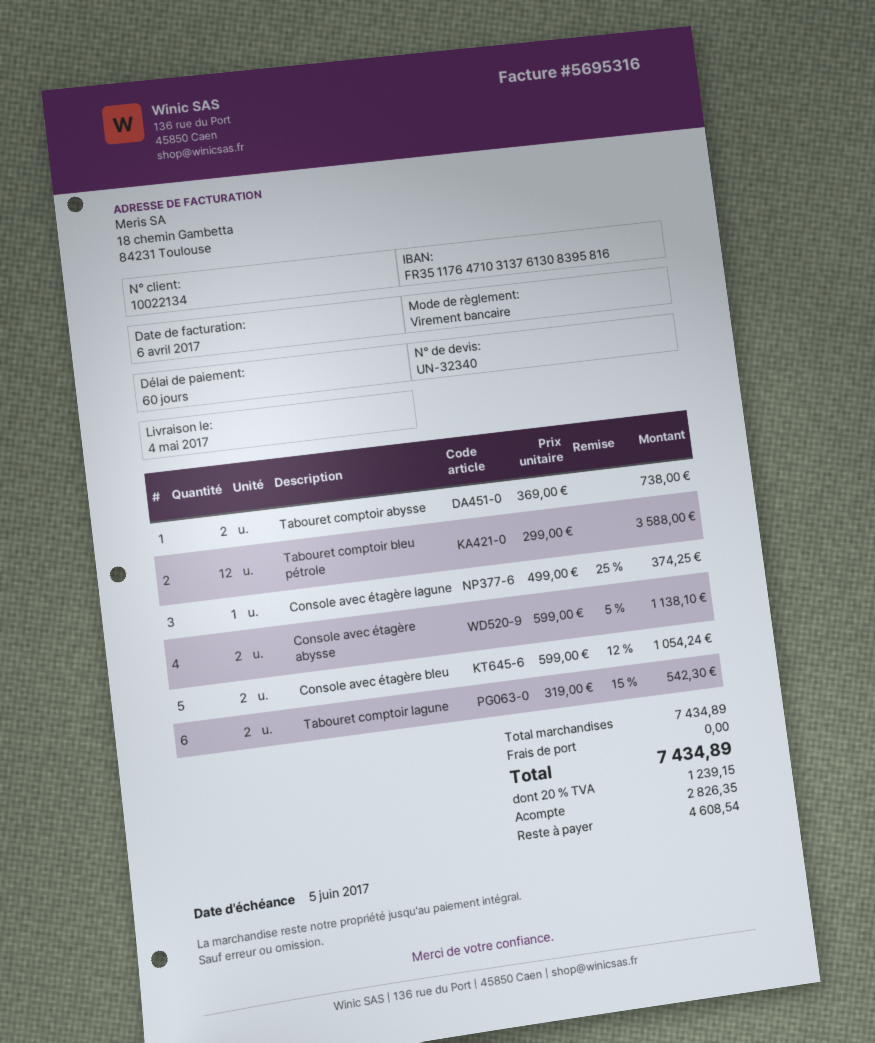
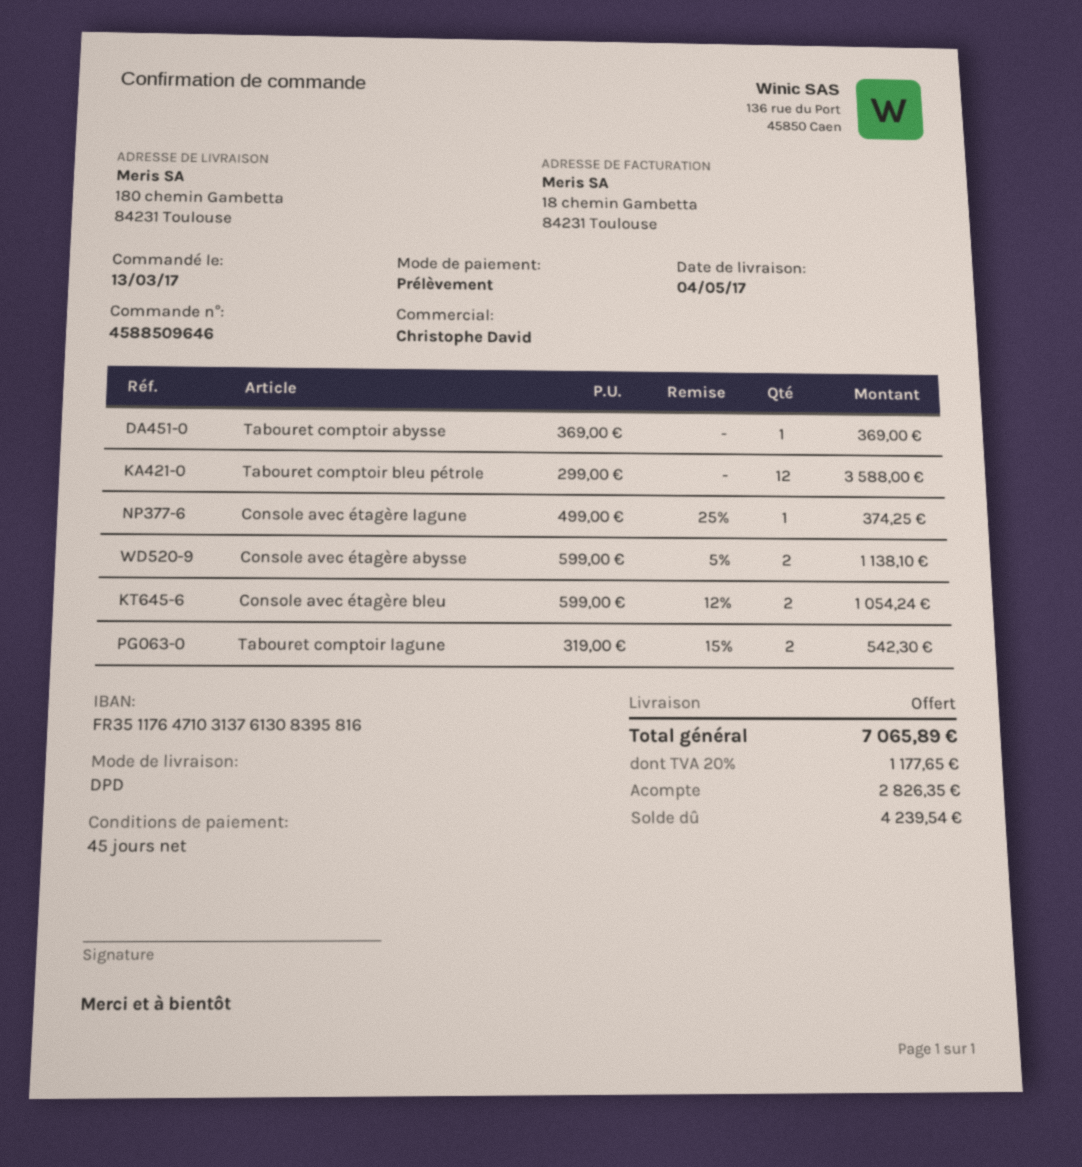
payment terms: 60 days -> 45 days
payment method: bank transfer -> direct debit
Tabouret comptoir abysse: 2 x 369.00 = 738.00 -> 1 x 369.00 = 369.00
tax: 20% = 1239.15 -> 20% = 1177.65
total: 7434.89 -> 7065.89
balance: 4608.54 -> 4239.54

